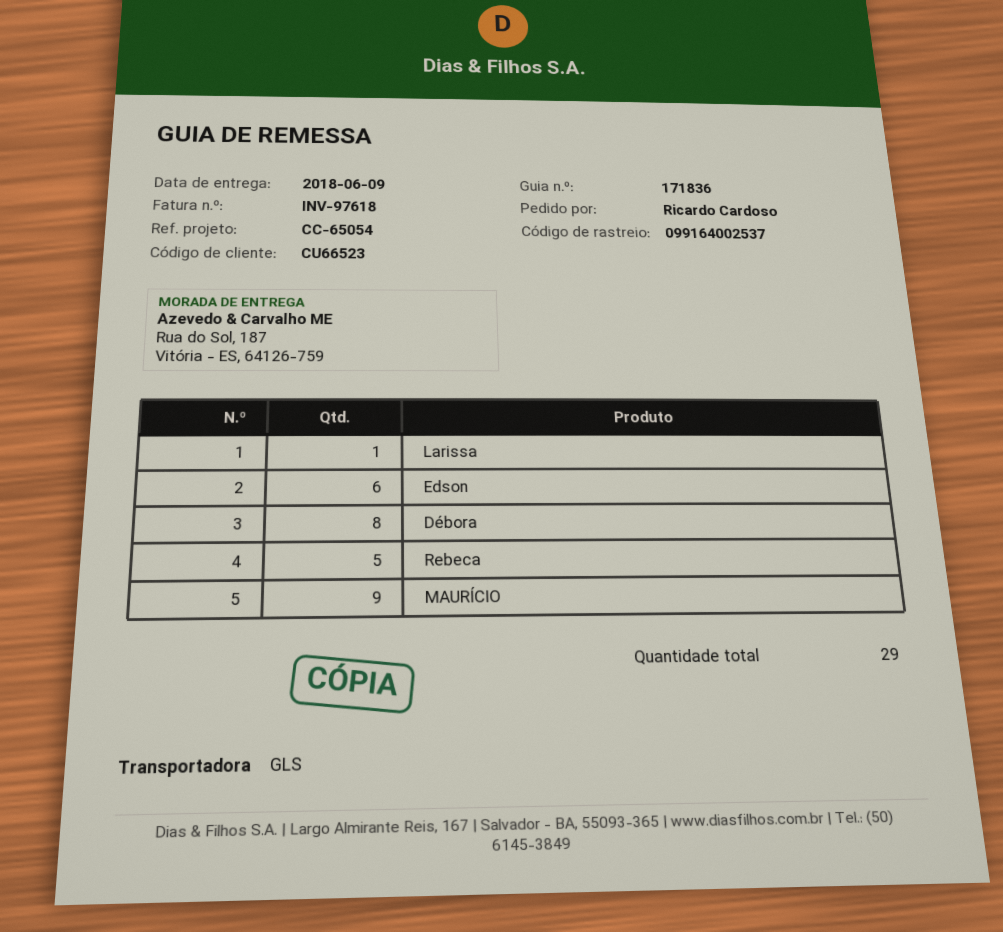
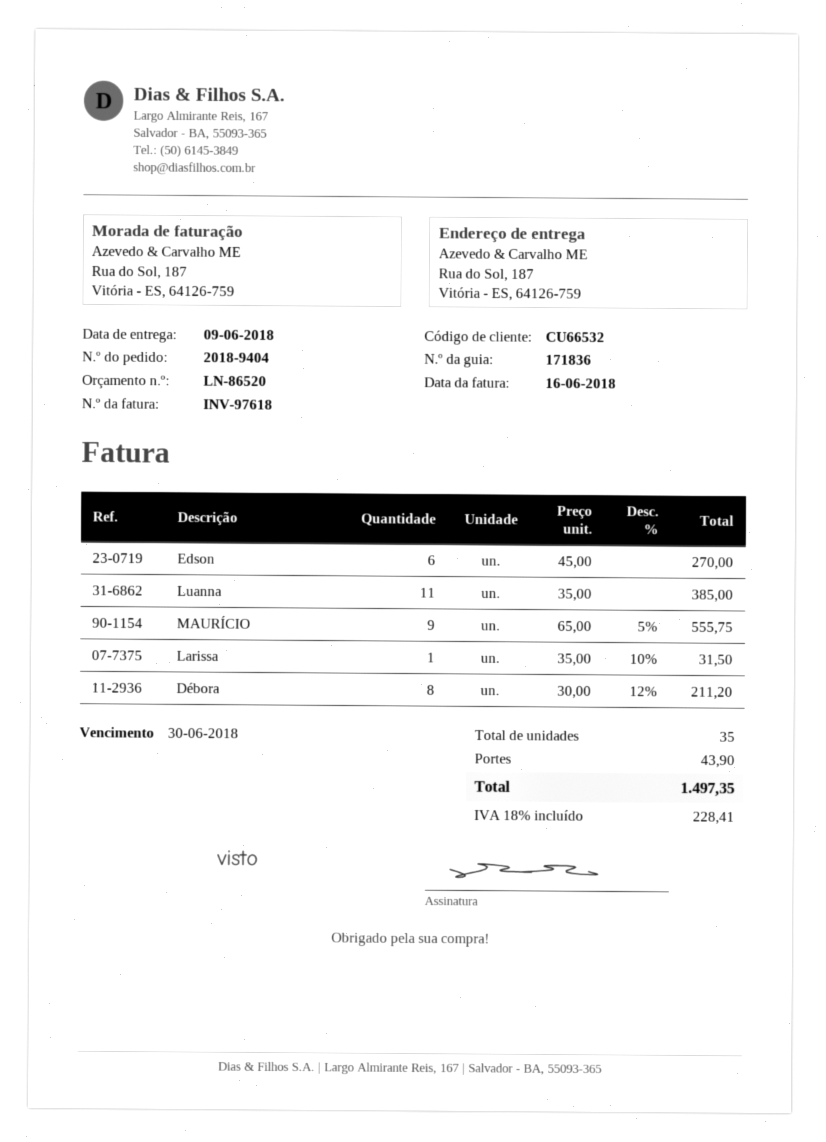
customer number: CU66523 -> CU66532
Rebeca: 5 -> none
Luanna: none -> 11
total quantity: 29 -> 35

